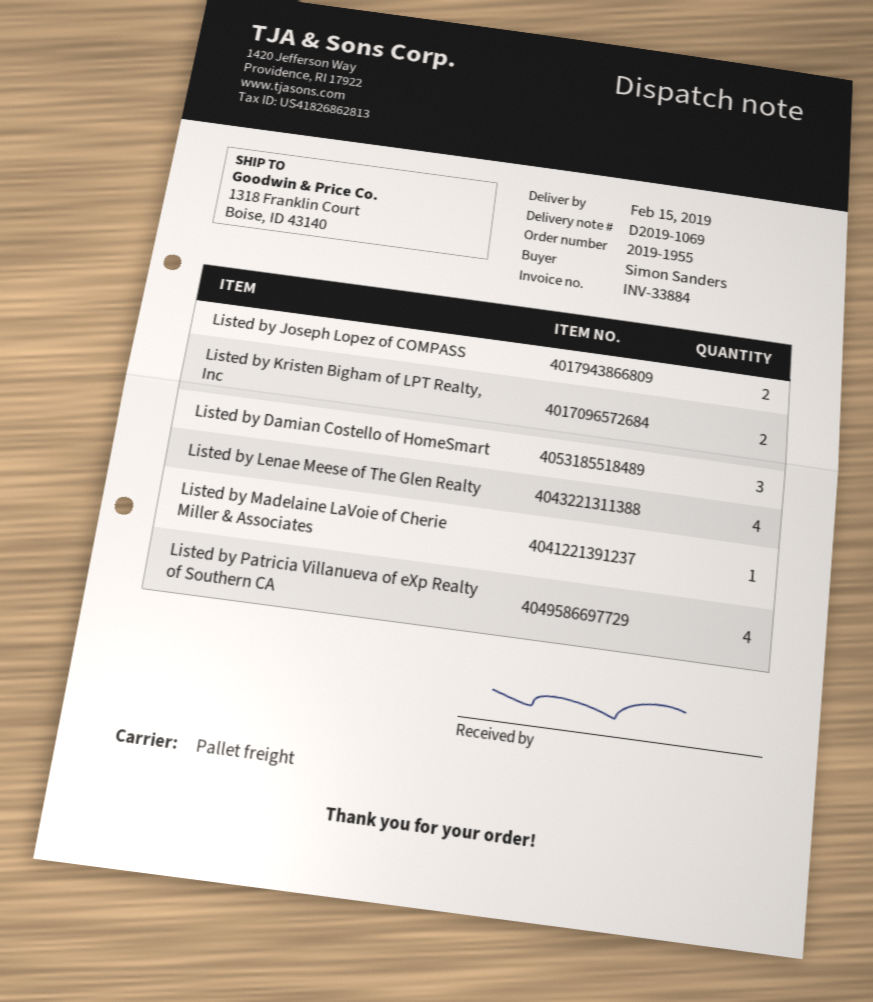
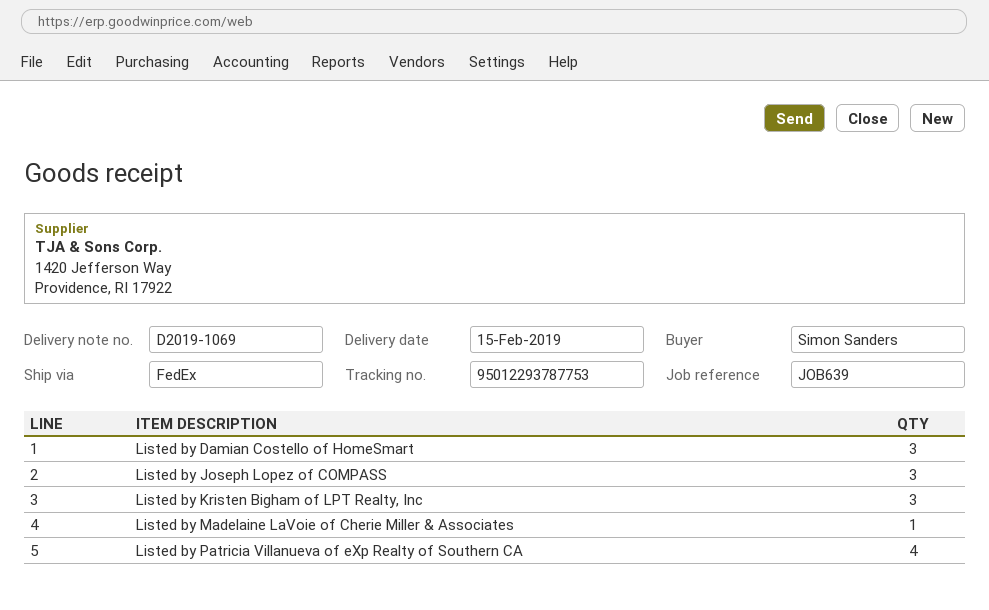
shipping method: pallet freight -> FedEx
Listed by Joseph Lopez of COMPASS: 2 -> 3
Listed by Kristen Bigham of LPT Realty, Inc: 2 -> 3
Listed by Lenae Meese of The Glen Realty: 4 -> none

